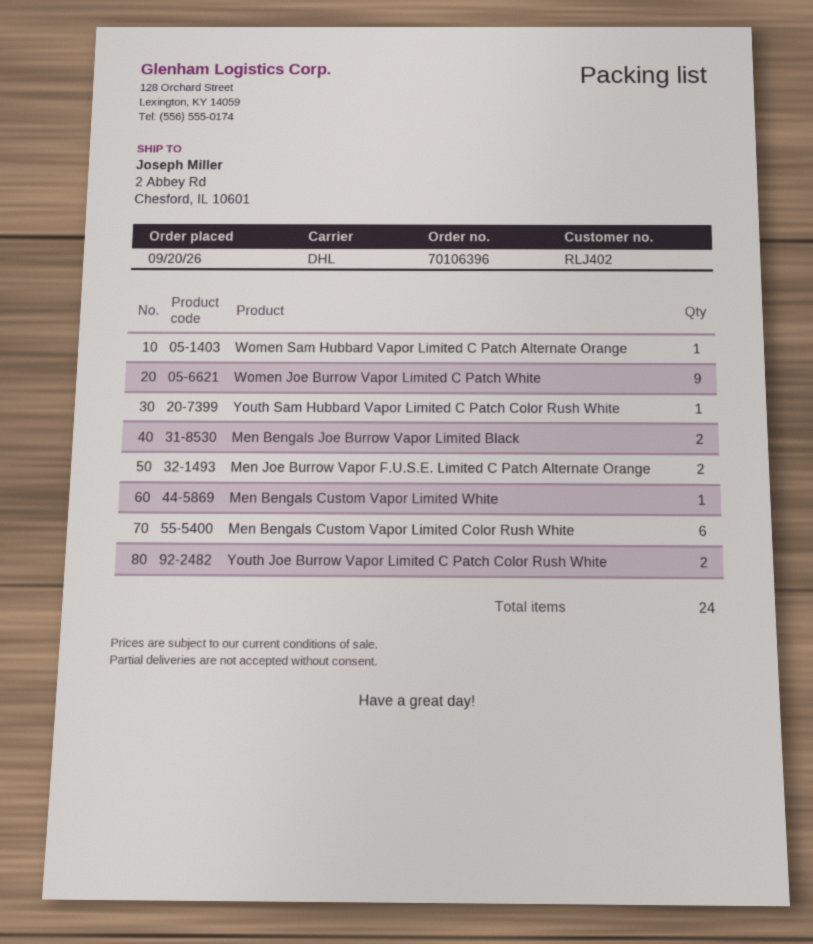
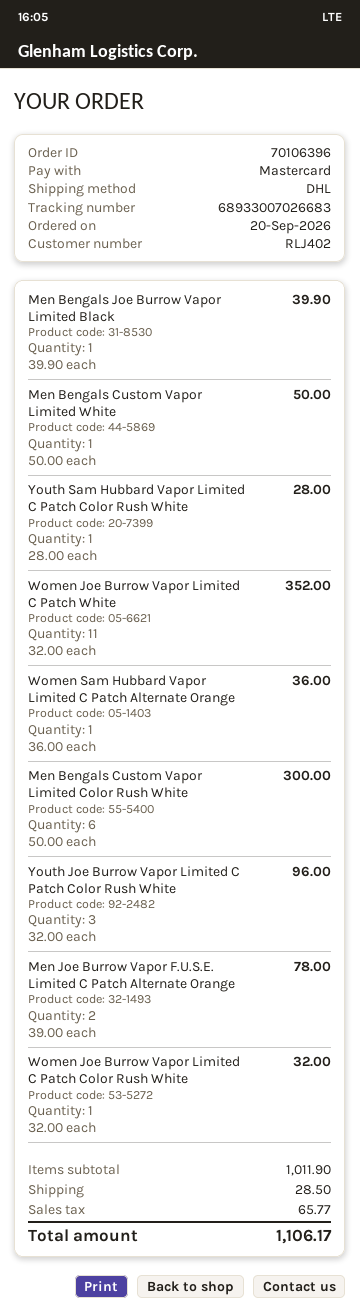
Women Joe Burrow Vapor Limited C Patch White: 9 -> 11
Men Bengals Joe Burrow Vapor Limited Black: 2 -> 1
Youth Joe Burrow Vapor Limited C Patch Color Rush White: 2 -> 3
Women Joe Burrow Vapor Limited C Patch Color Rush White: none -> 1

